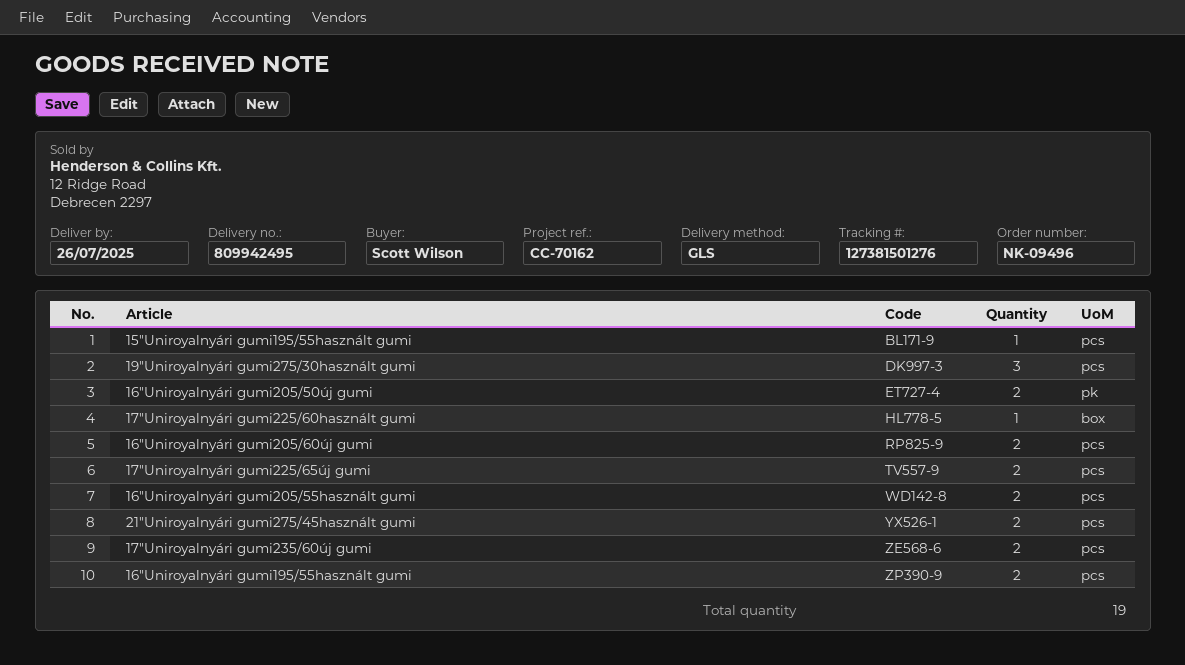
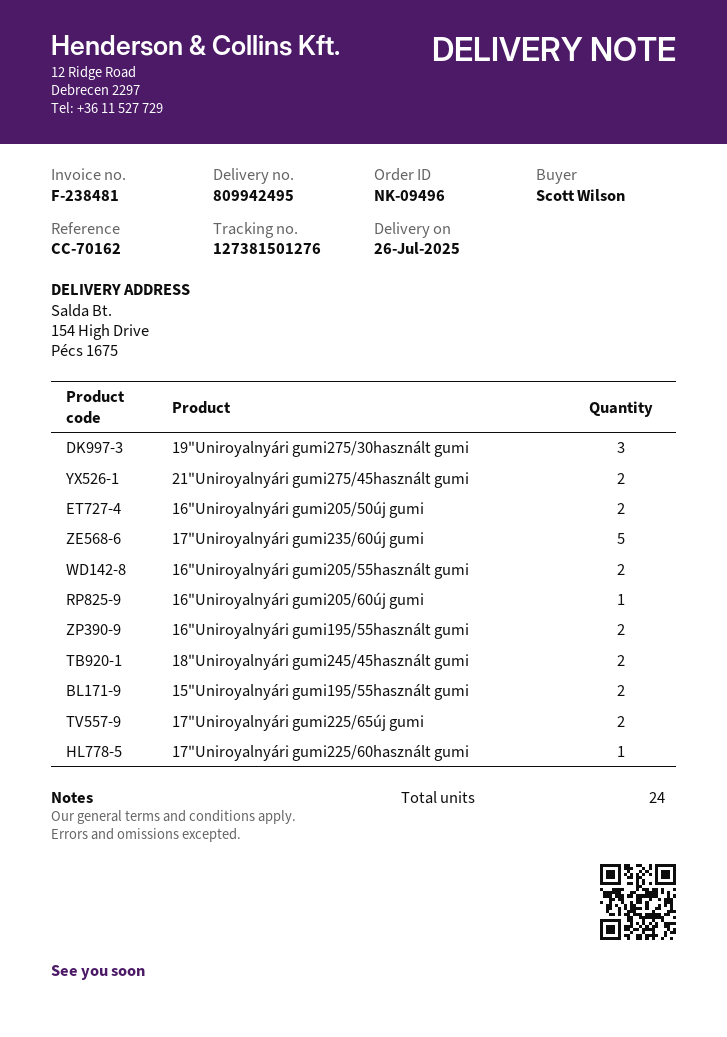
15"Uniroyalnyári gumi195/55használt gumi: 1 -> 2
16"Uniroyalnyári gumi205/60új gumi: 2 -> 1
17"Uniroyalnyári gumi235/60új gumi: 2 -> 5
18"Uniroyalnyári gumi245/45használt gumi: none -> 2
total quantity: 19 -> 24

